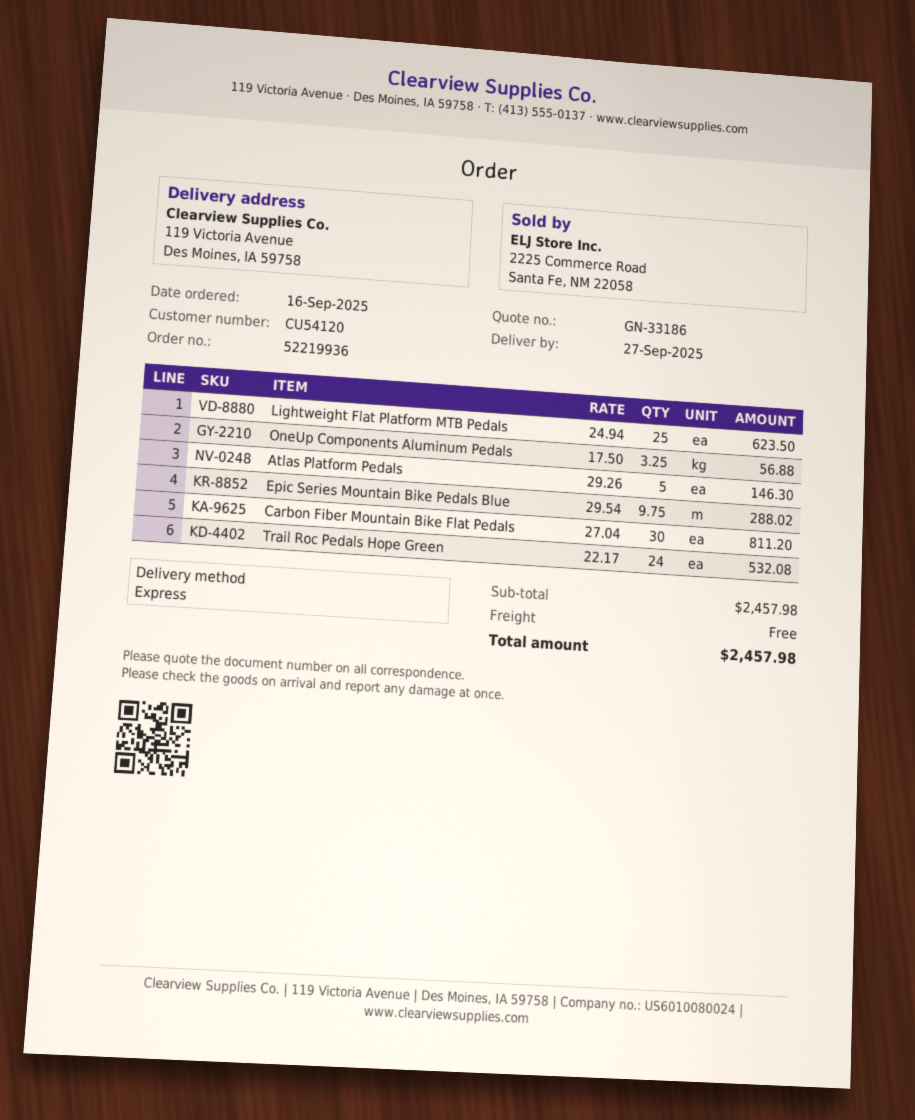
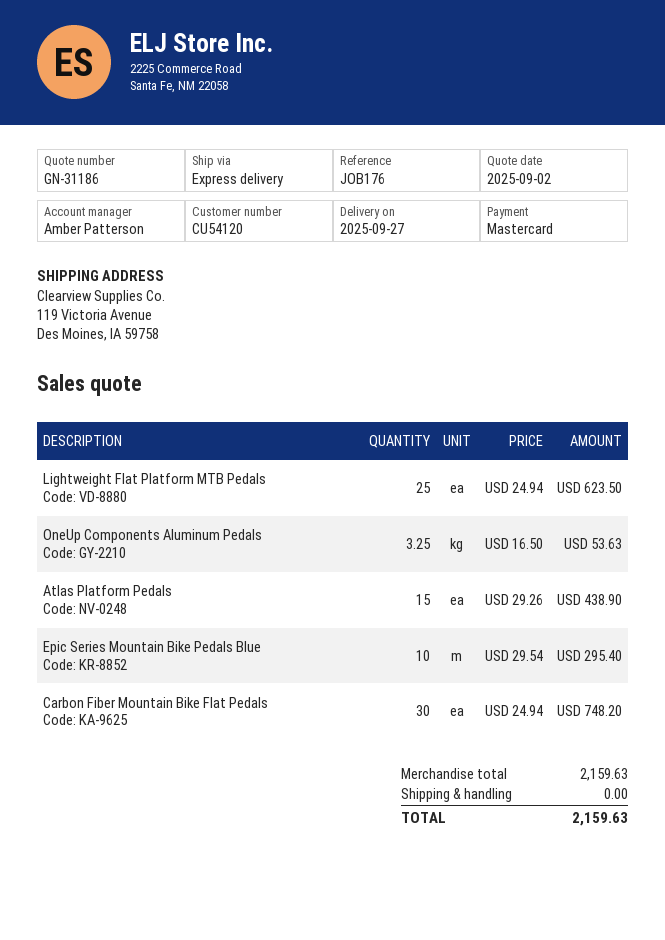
quote number: GN-33186 -> GN-31186
OneUp Components Aluminum Pedals: 3.25 x 17.50 = 56.88 -> 3.25 x 16.50 = 53.63
Atlas Platform Pedals: 5 x 29.26 = 146.30 -> 15 x 29.26 = 438.90
Epic Series Mountain Bike Pedals Blue: 9.75 x 29.54 = 288.02 -> 10 x 29.54 = 295.40
Carbon Fiber Mountain Bike Flat Pedals: 30 x 27.04 = 811.20 -> 30 x 24.94 = 748.20
Trail Roc Pedals Hope Green: 24 x 22.17 = 532.08 -> none
subtotal: 2457.98 -> 2159.63
total: 2457.98 -> 2159.63

